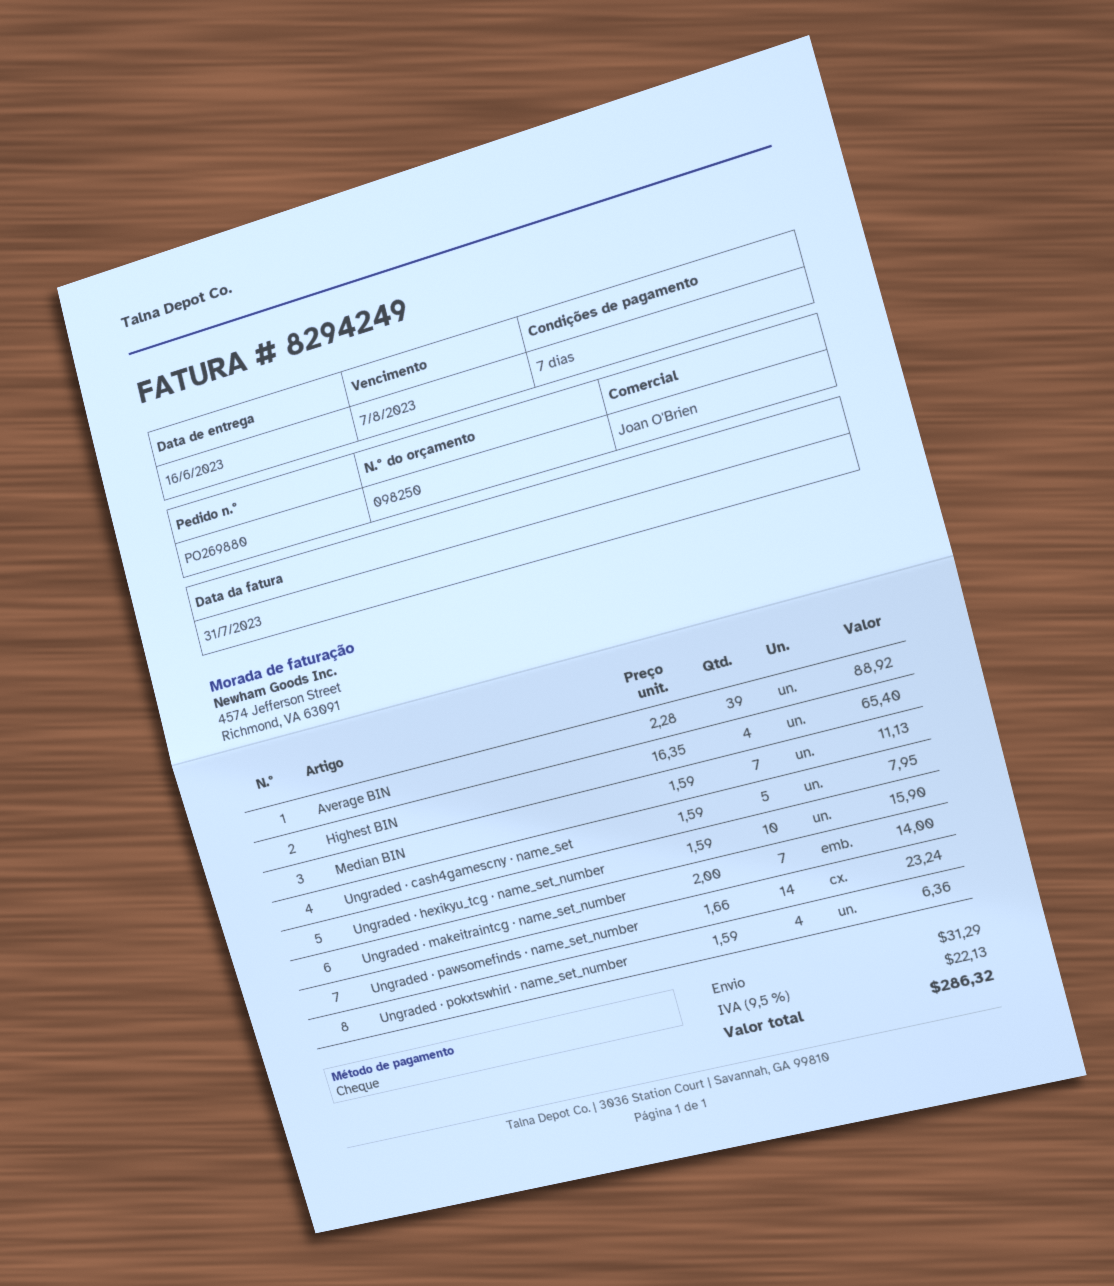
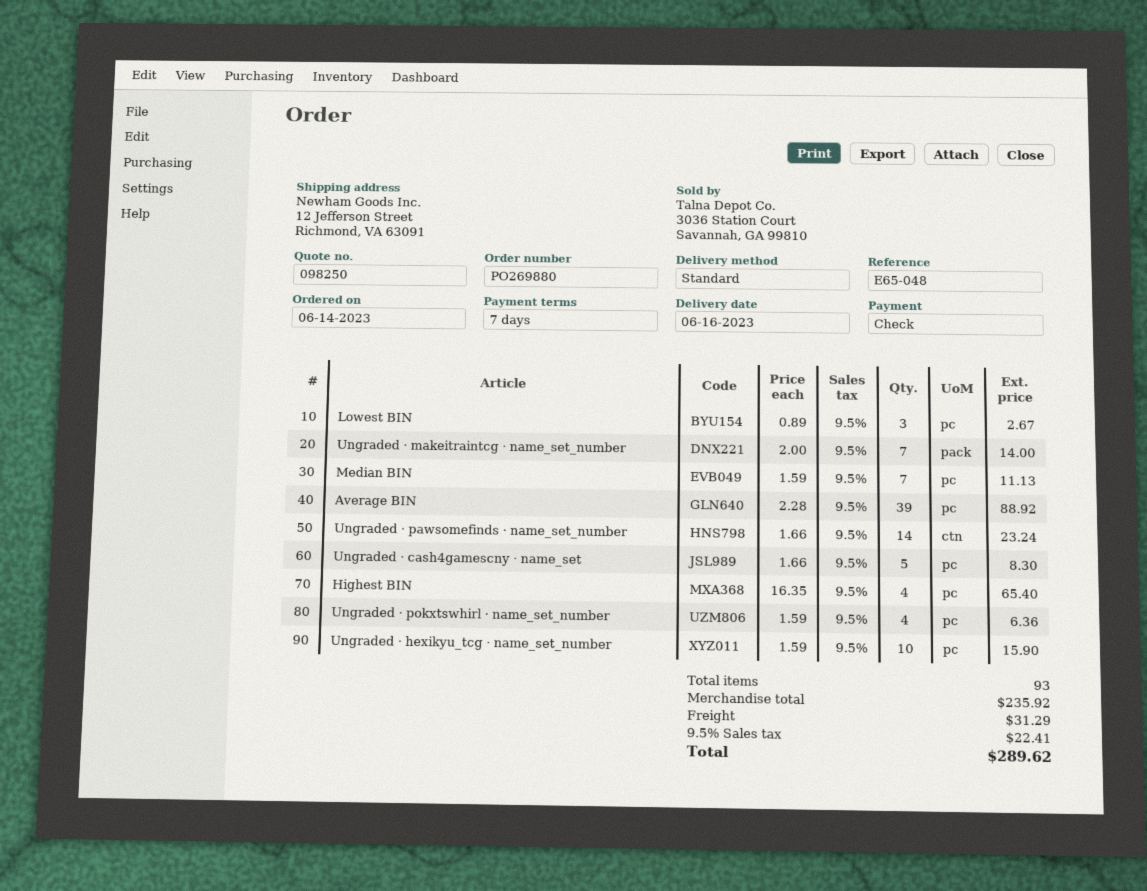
Ungraded · cash4gamescny · name_set: 5 x 1.59 = 7.95 -> 5 x 1.66 = 8.30
Lowest BIN: none -> 3 x 0.89 = 2.67
tax: 9.5% = 22.13 -> 9.5% = 22.41
total: 286.32 -> 289.62

